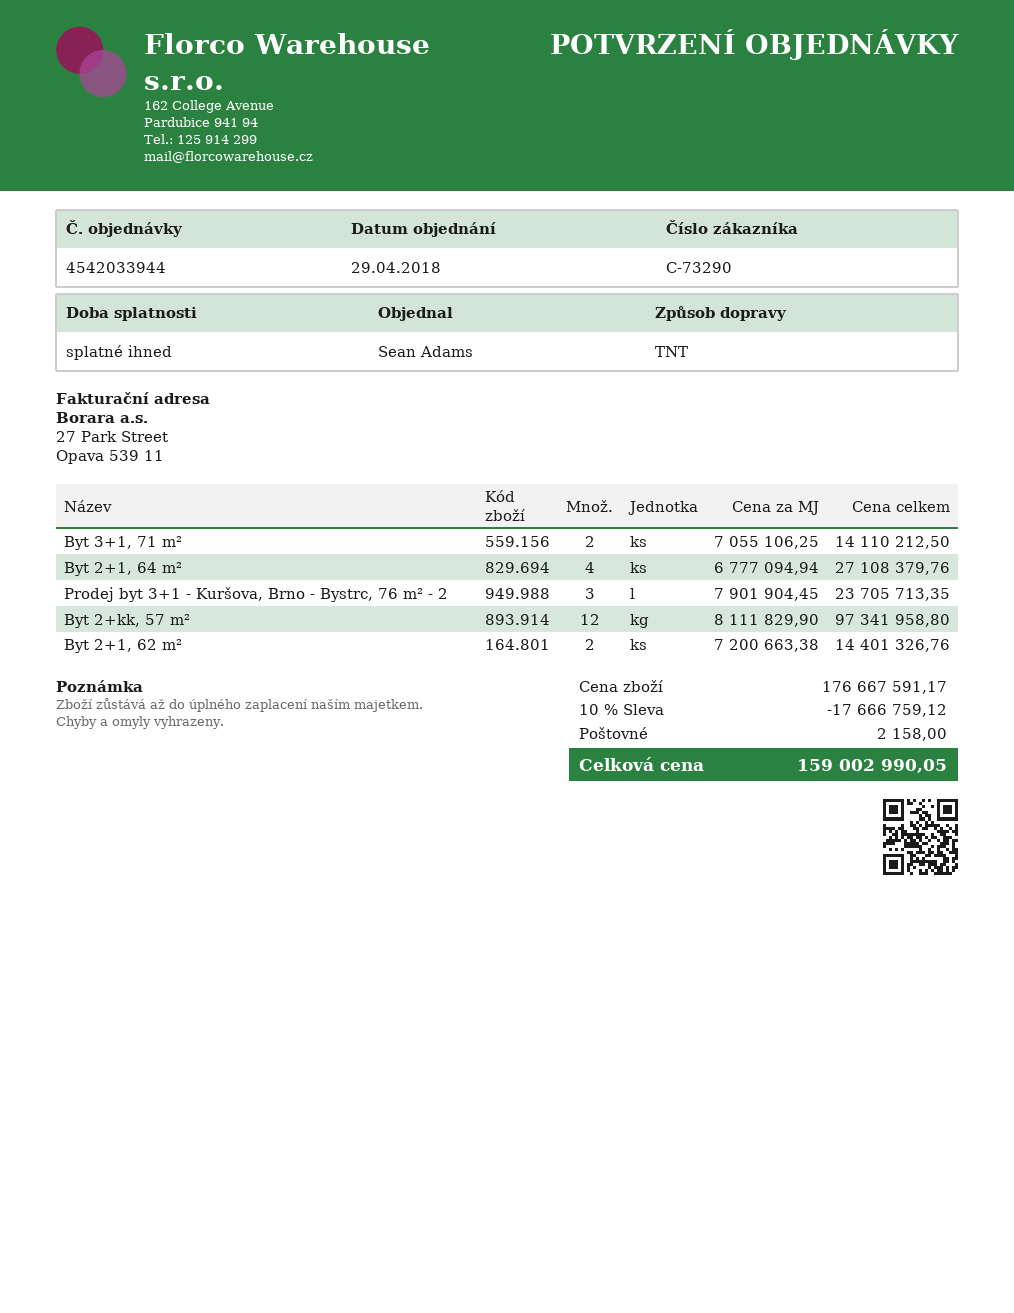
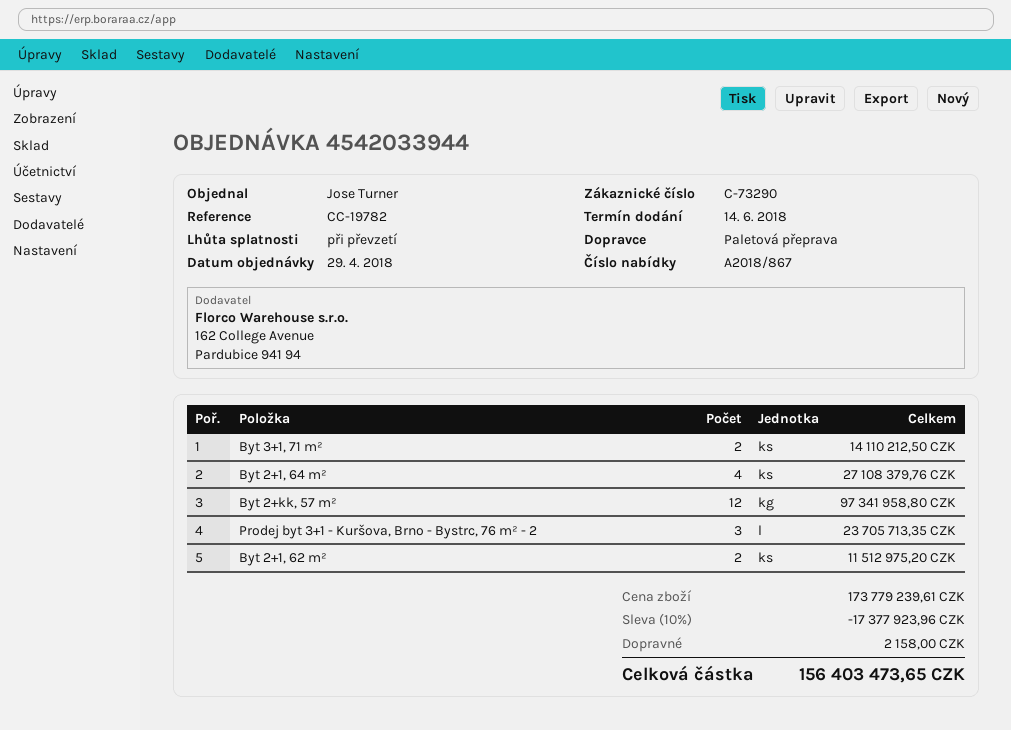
ordered by: Sean Adams -> Jose Turner
shipping method: TNT -> pallet freight
Byt 2+1, 62 m²: 2 for 14401326.76 -> 2 for 11512975.20
subtotal: 176667591.17 -> 173779239.61
discount: 10% = 17666759.12 -> 10% = 17377923.96
total: 159002990.05 -> 156403473.65

